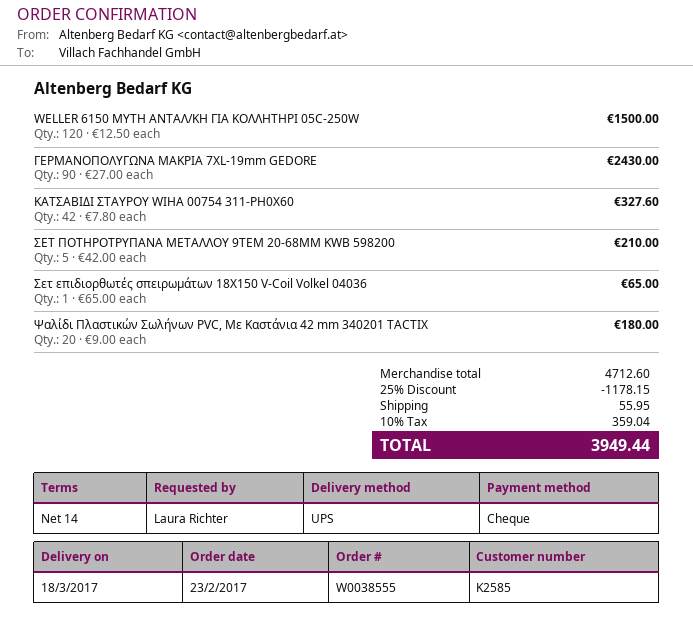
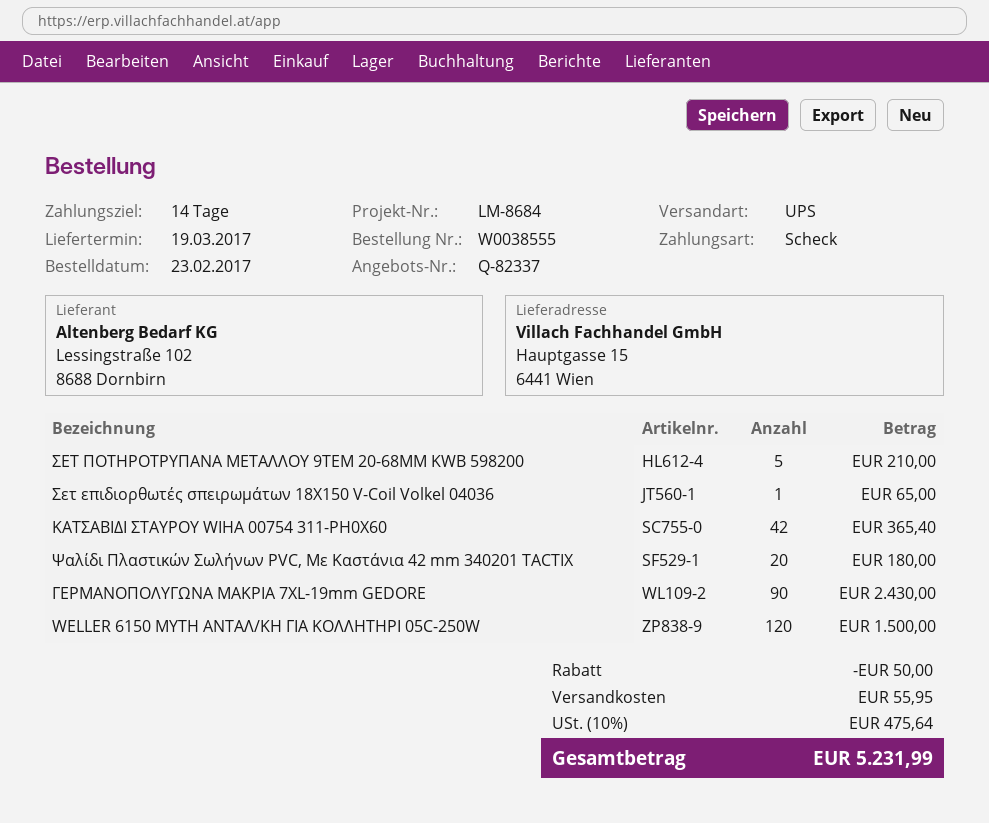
delivery date: 2017-03-18 -> 2017-03-19
ΚΑΤΣΑΒΙΔΙ ΣΤΑΥΡΟΥ WIHA 00754 311-PH0X60: 42 for 327.60 -> 42 for 365.40
discount: 1178.15 -> 50.00
tax: 10% = 359.04 -> 10% = 475.64
total: 3949.44 -> 5231.99

